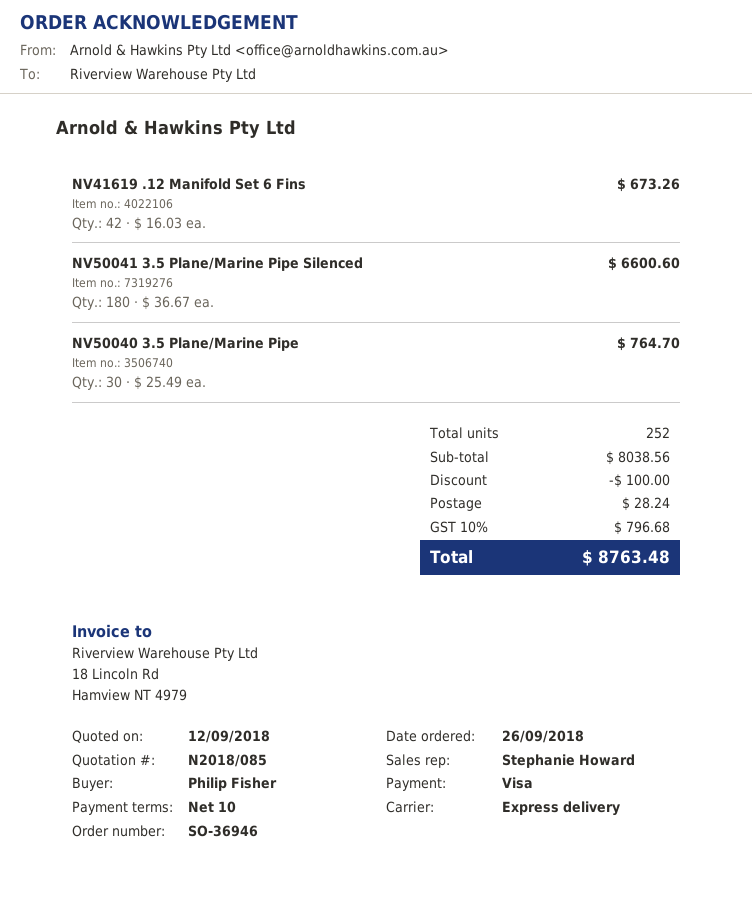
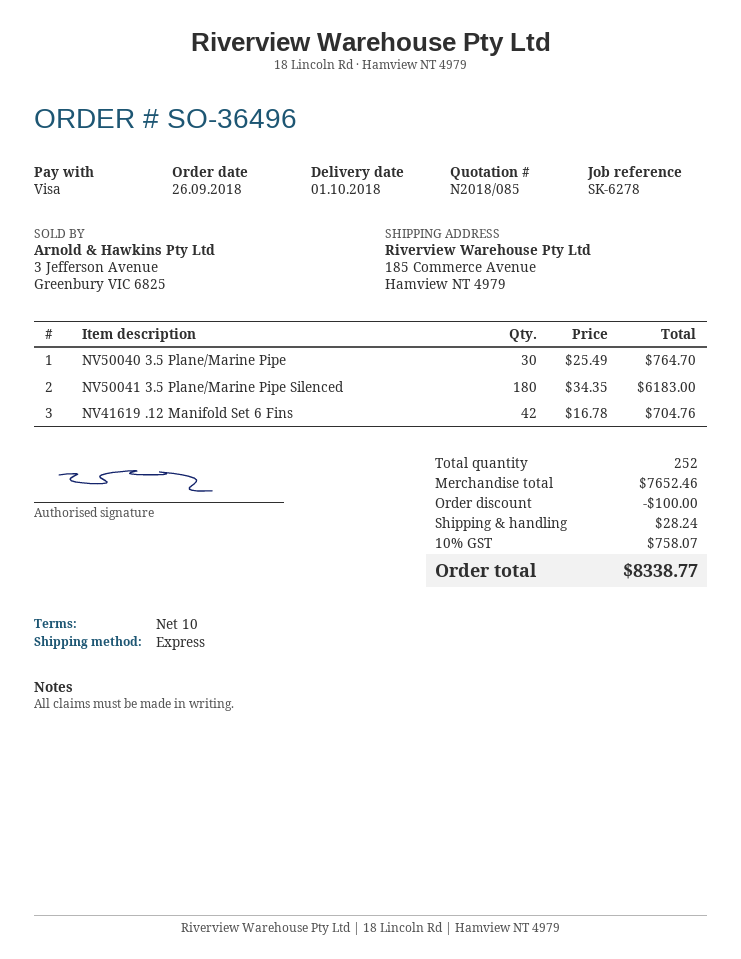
order number: SO-36946 -> SO-36496
NV41619 .12 Manifold Set 6 Fins: 42 x 16.03 = 673.26 -> 42 x 16.78 = 704.76
NV50041 3.5 Plane/Marine Pipe Silenced: 180 x 36.67 = 6600.60 -> 180 x 34.35 = 6183.00
subtotal: 8038.56 -> 7652.46
tax: 10% = 796.68 -> 10% = 758.07
total: 8763.48 -> 8338.77

